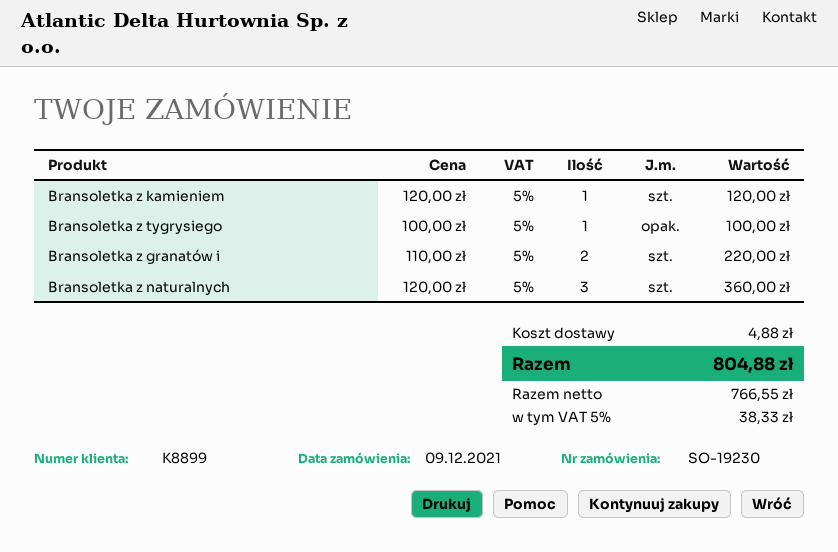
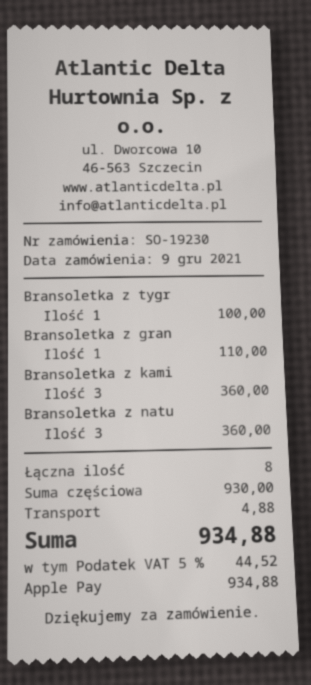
Bransoletka z kamieniem: 1 for 120.00 -> 3 for 360.00
Bransoletka z granatów i: 2 for 220.00 -> 1 for 110.00
tax: 5% = 38.33 -> 5% = 44.52
total: 804.88 -> 934.88

